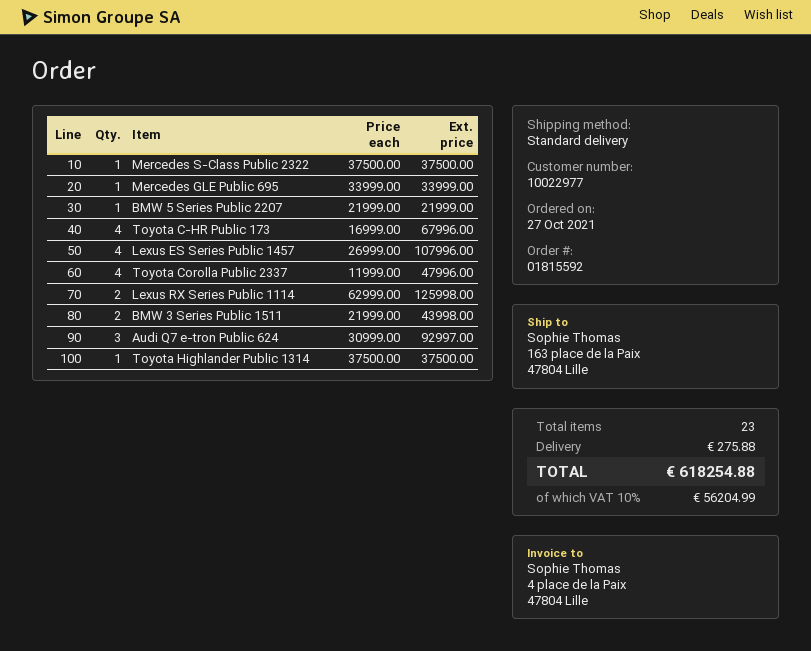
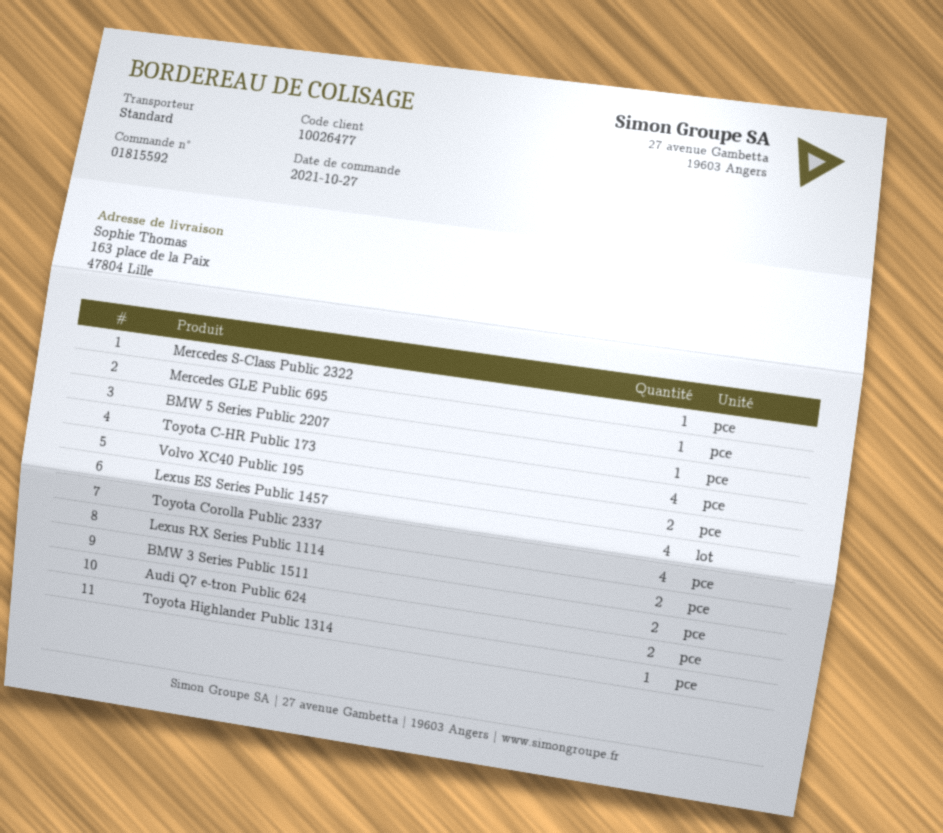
customer number: 10022977 -> 10026477
Audi Q7 e-tron Public 624: 3 -> 2
Volvo XC40 Public 195: none -> 2

